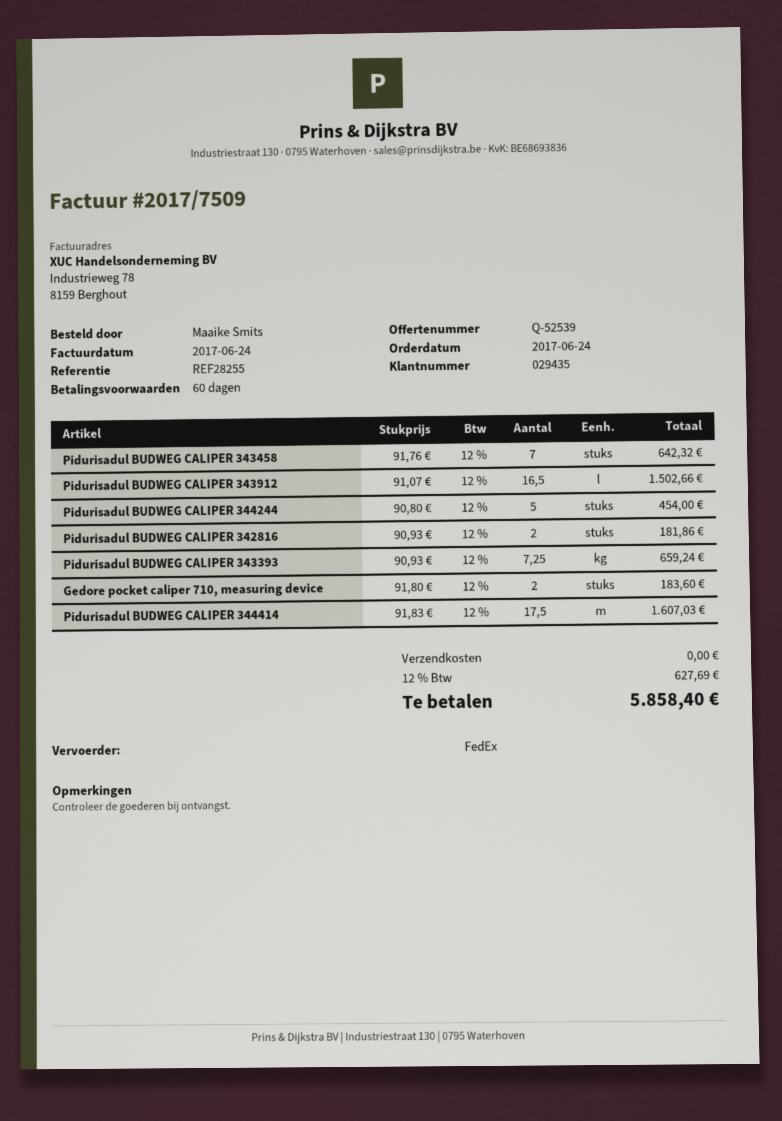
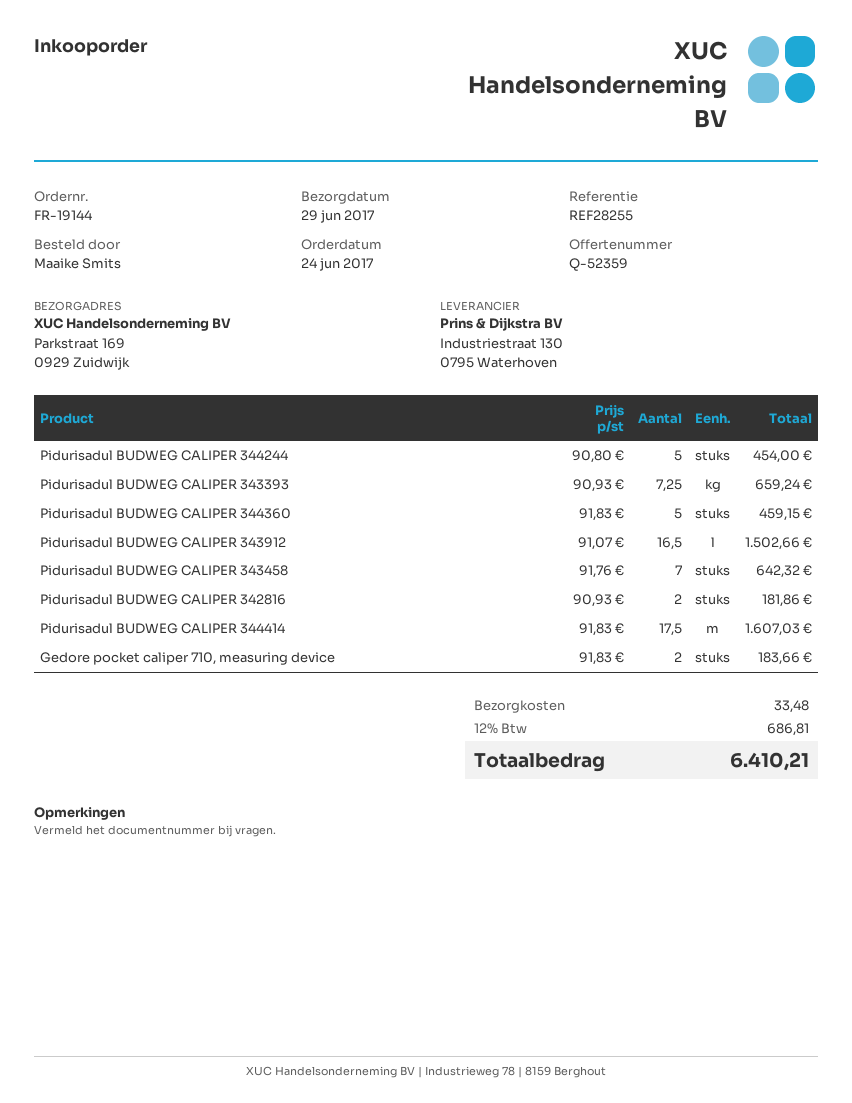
quote number: Q-52539 -> Q-52359
Gedore pocket caliper 710, measuring device: 2 x 91.80 = 183.60 -> 2 x 91.83 = 183.66
Pidurisadul BUDWEG CALIPER 344360: none -> 5 x 91.83 = 459.15
shipping: 0.00 -> 33.48
tax: 12% = 627.69 -> 12% = 686.81
total: 5858.40 -> 6410.21

